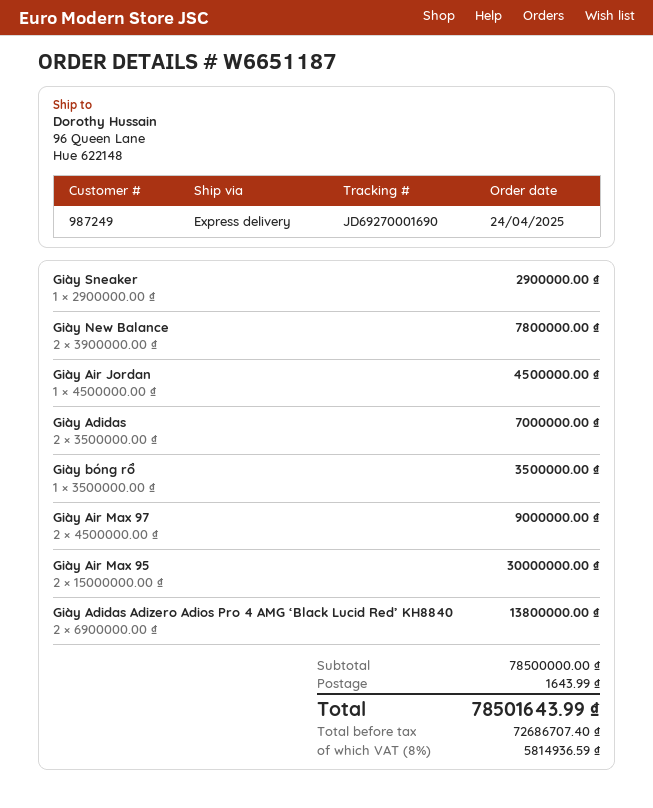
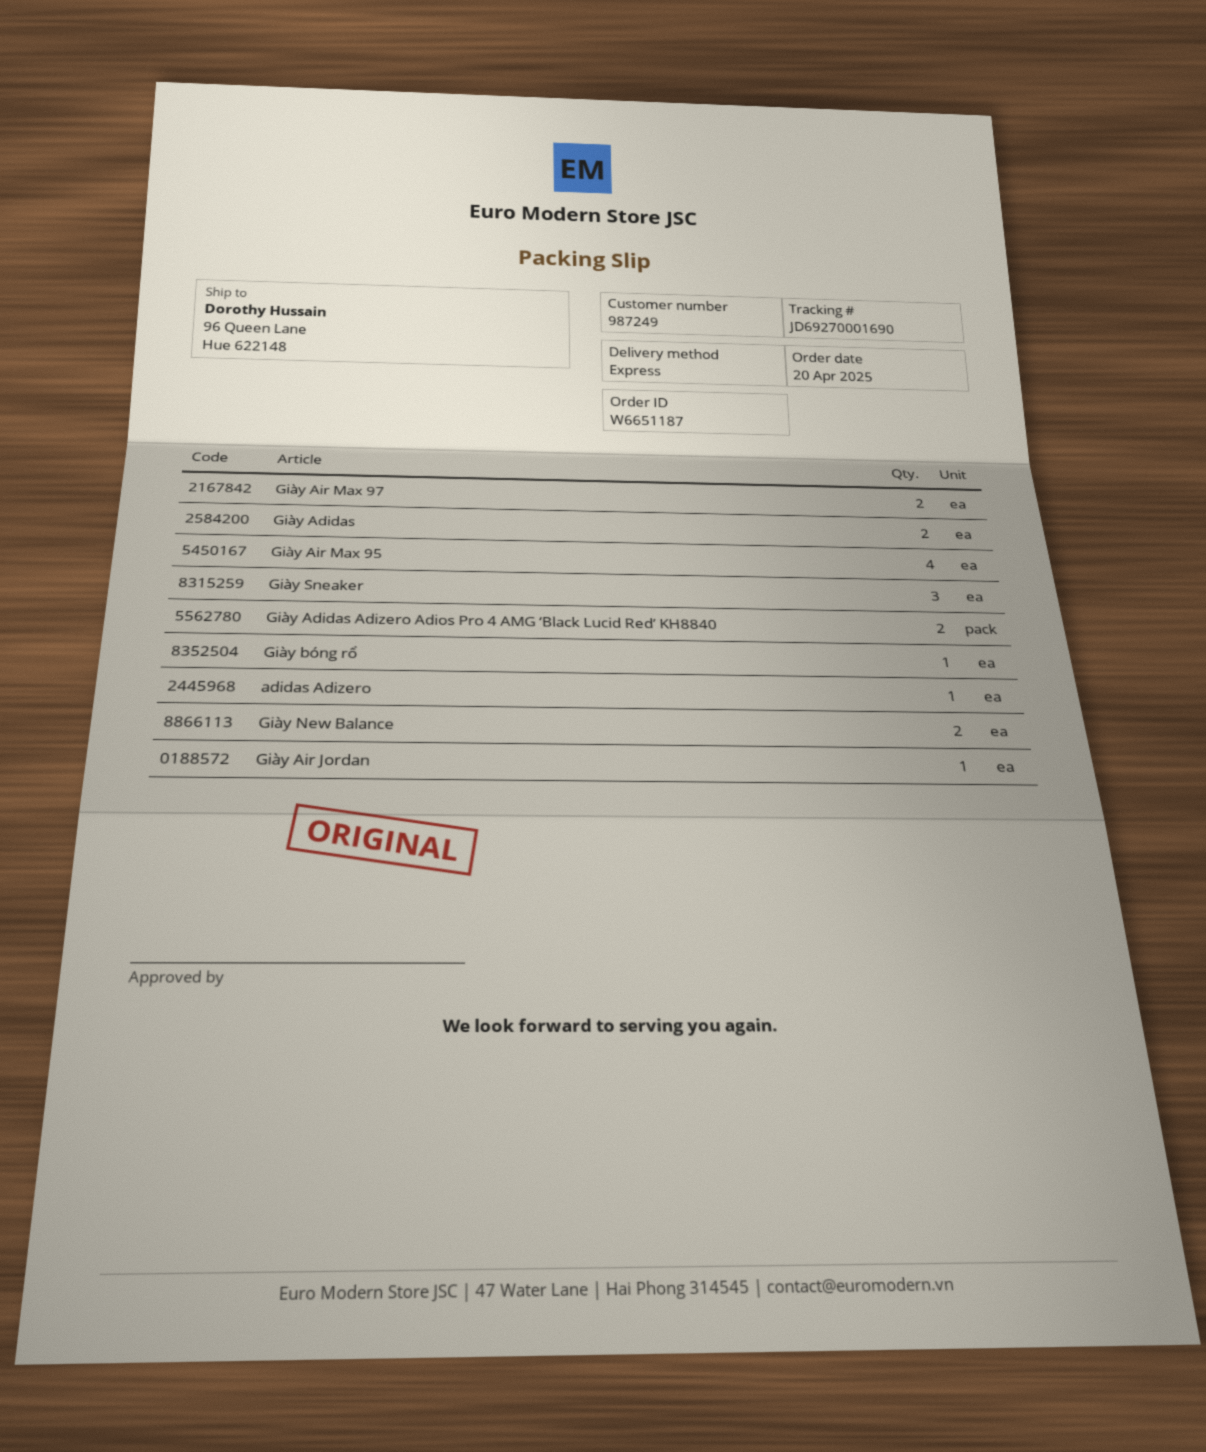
order date: 2025-04-24 -> 2025-04-20
Giày Sneaker: 1 -> 3
Giày Air Max 95: 2 -> 4
adidas Adizero: none -> 1

